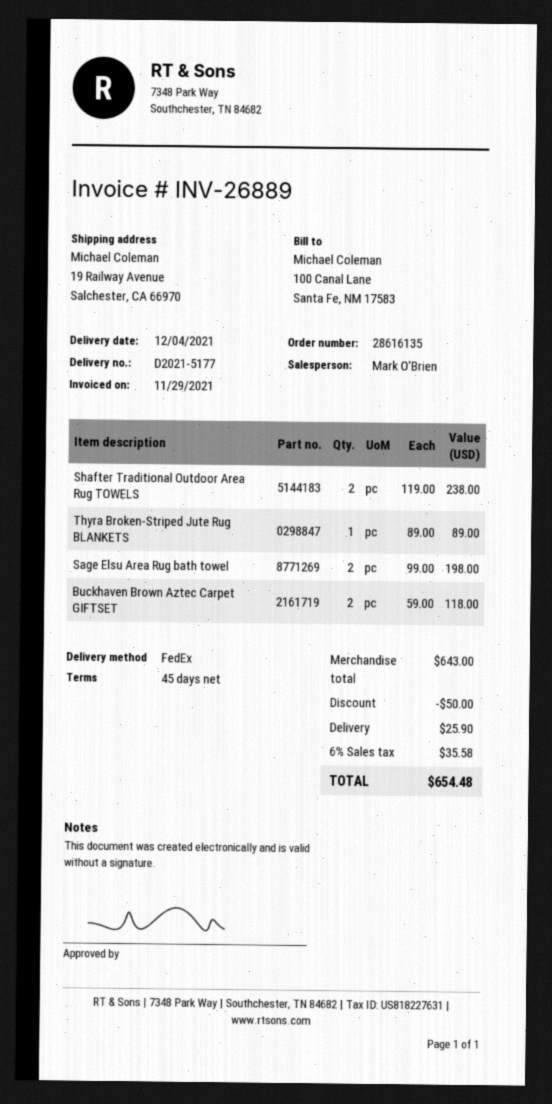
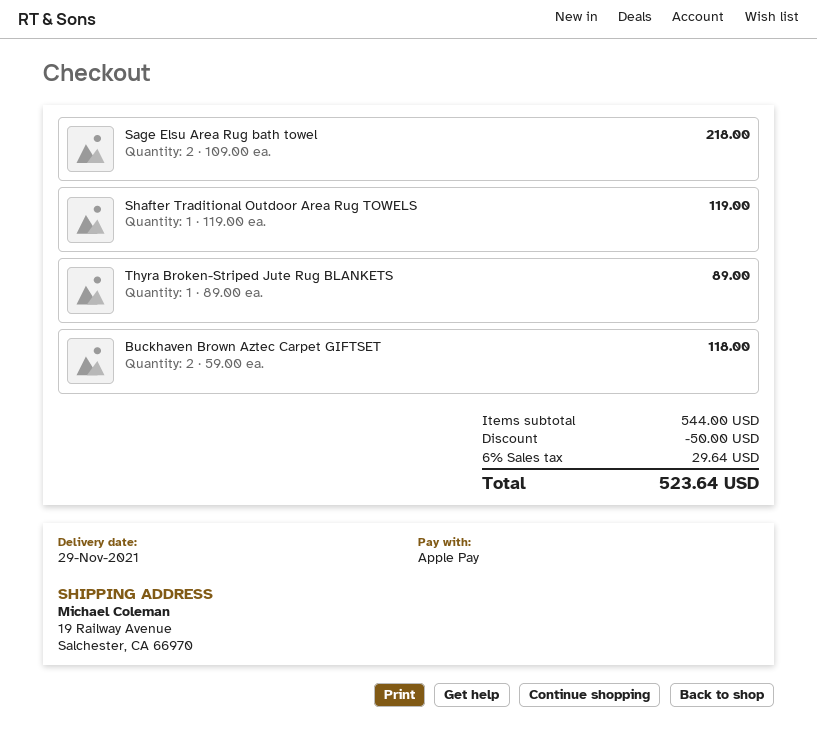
delivery date: 2021-12-04 -> 2021-11-29
Shafter Traditional Outdoor Area Rug TOWELS: 2 x 119.00 = 238.00 -> 1 x 119.00 = 119.00
Sage Elsu Area Rug bath towel: 2 x 99.00 = 198.00 -> 2 x 109.00 = 218.00
subtotal: 643.00 -> 544.00
shipping: 25.90 -> none
tax: 6% = 35.58 -> 6% = 29.64
total: 654.48 -> 523.64

